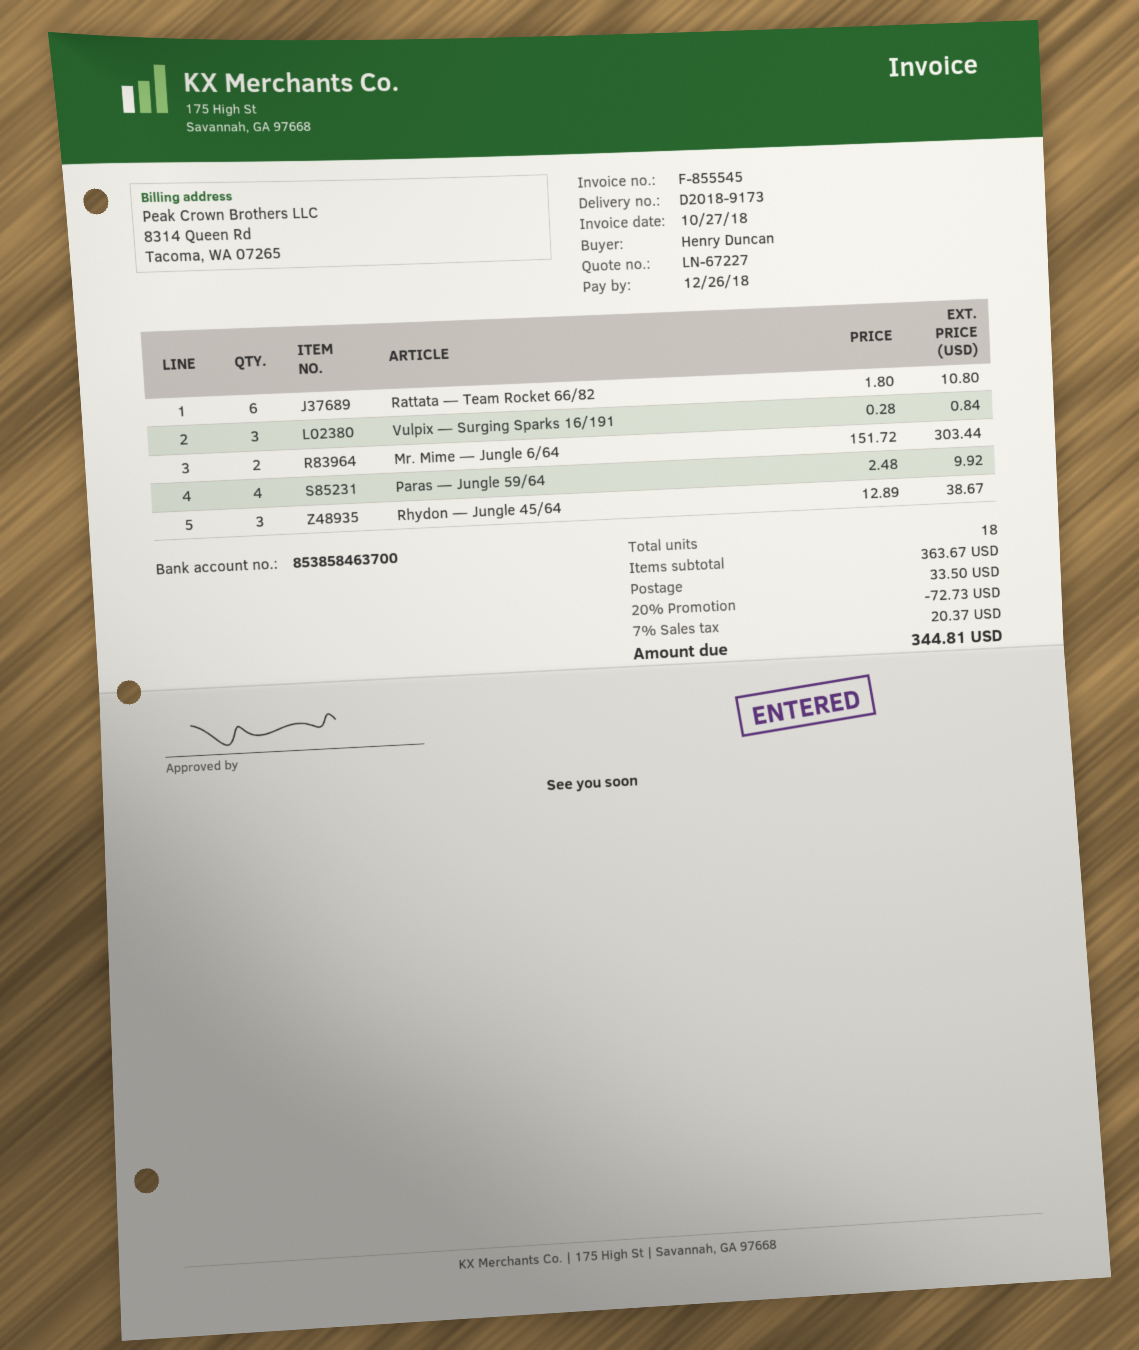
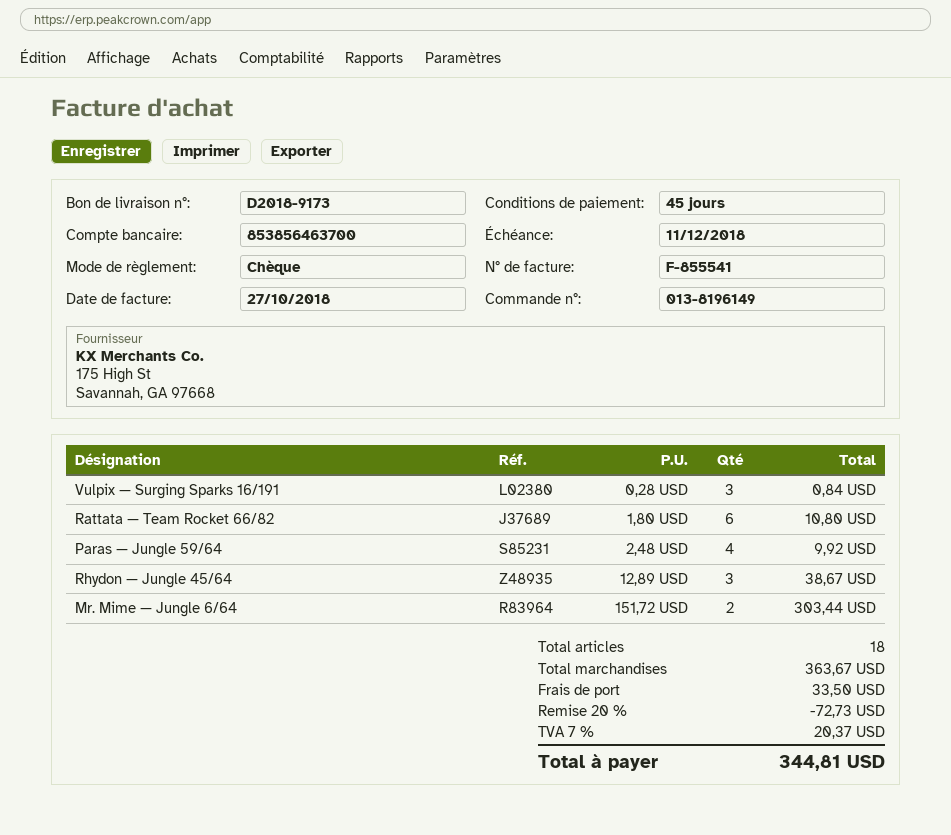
invoice number: F-855545 -> F-855541
due date: 2018-12-26 -> 2018-12-11
bank account: 853858463700 -> 853856463700

